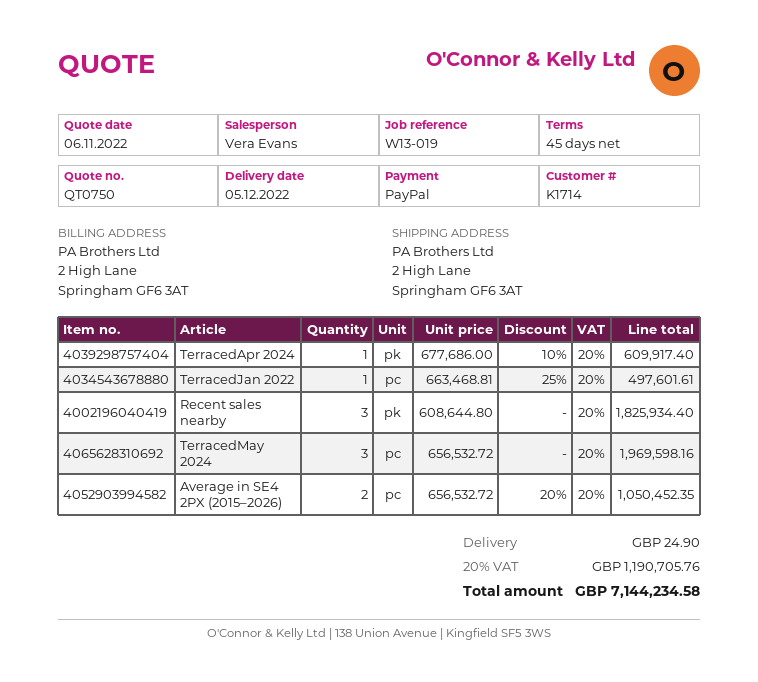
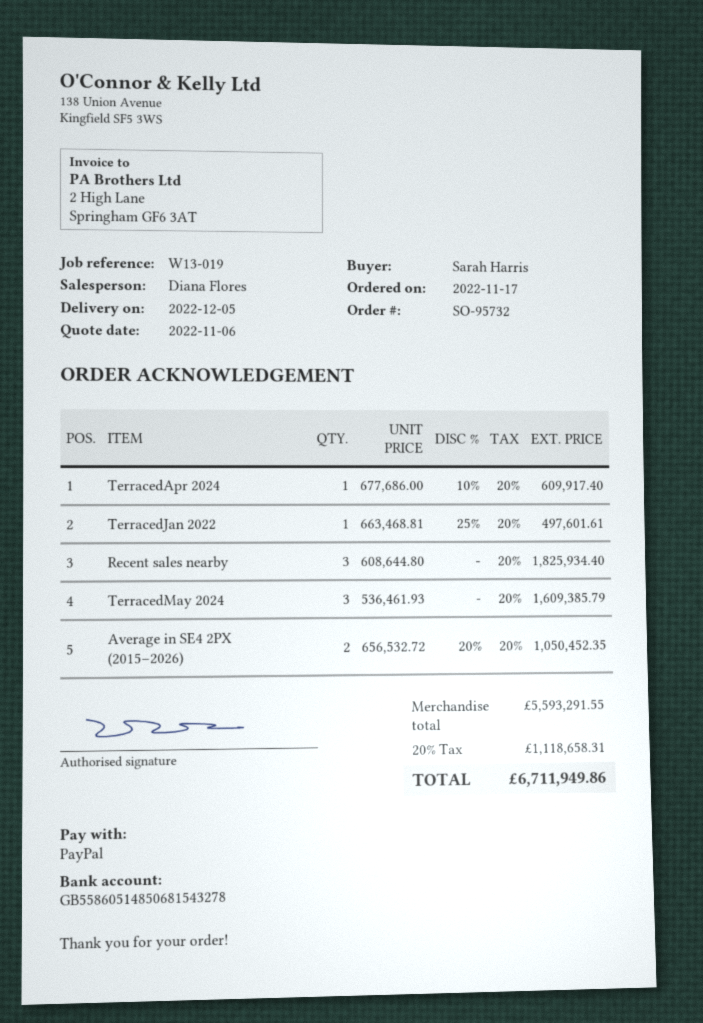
sales rep: Vera Evans -> Diana Flores
TerracedMay 2024: 3 x 656532.72 = 1969598.16 -> 3 x 536461.93 = 1609385.79
shipping: 24.90 -> none
tax: 20% = 1190705.76 -> 20% = 1118658.31
total: 7144234.58 -> 6711949.86

